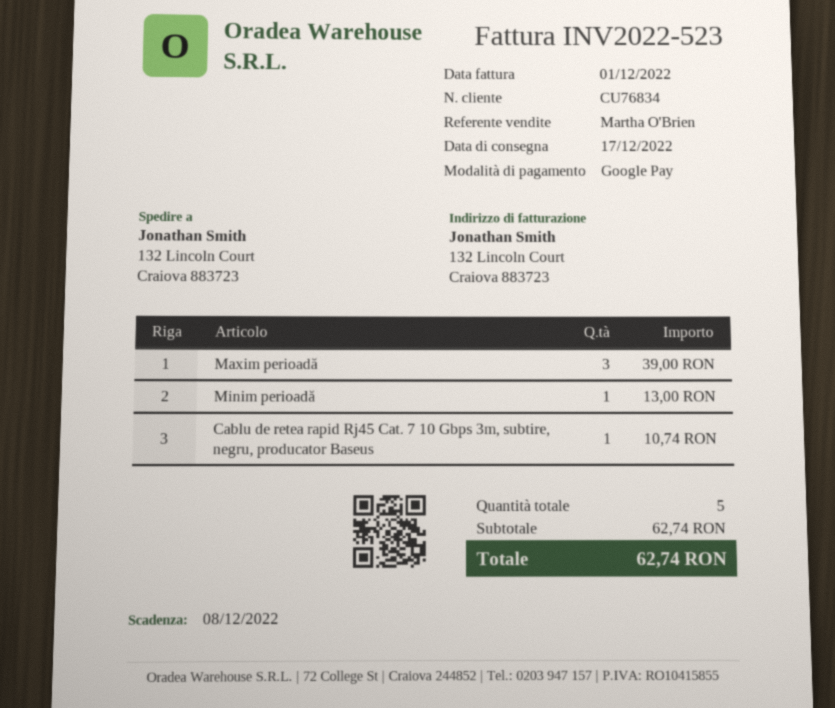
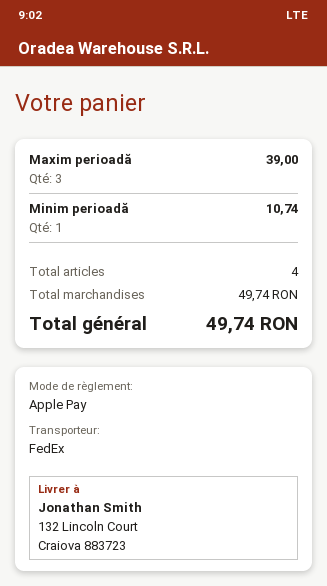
payment method: Google Pay -> Apple Pay
Minim perioadă: 1 for 13.00 -> 1 for 10.74
Cablu de retea rapid Rj45 Cat. 7 10 Gbps 3m, subtire, negru, producator Baseus: 1 for 10.74 -> none
total quantity: 5 -> 4
subtotal: 62.74 -> 49.74
total: 62.74 -> 49.74

